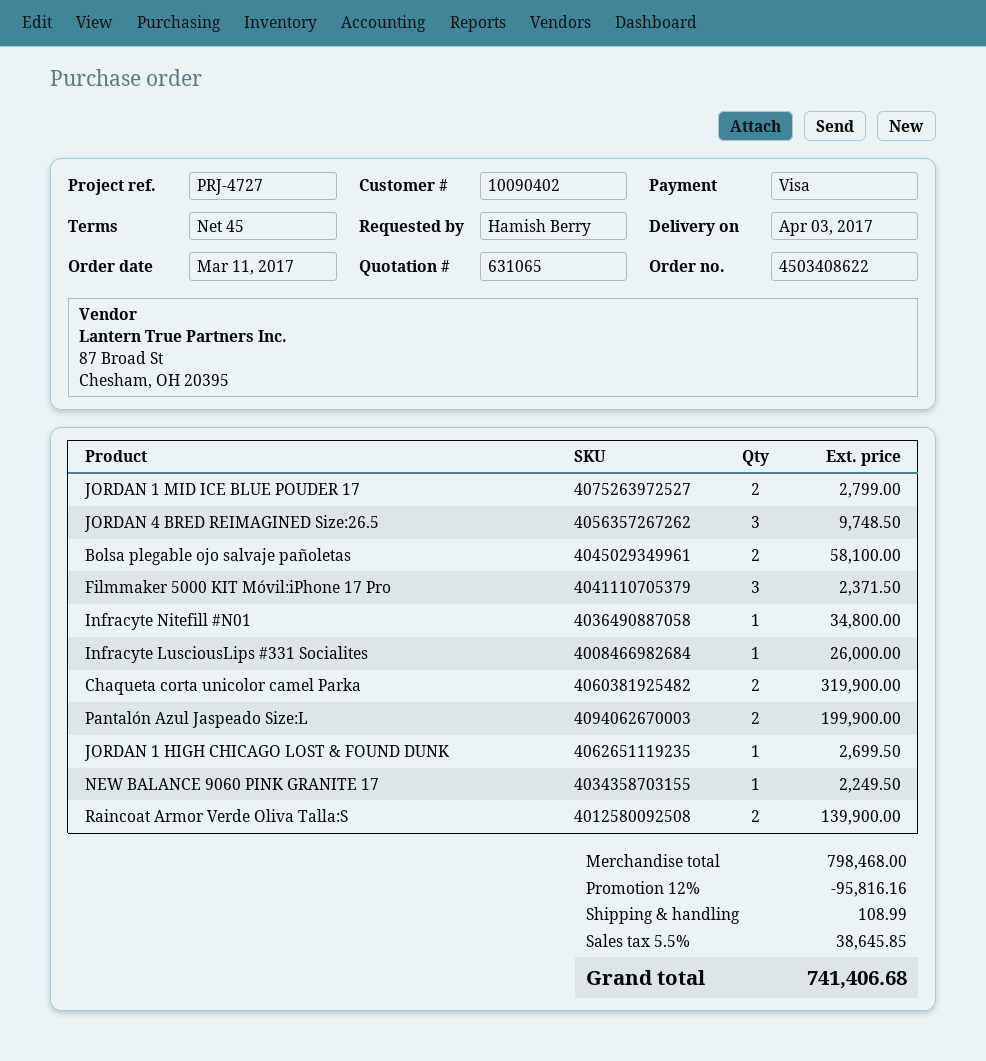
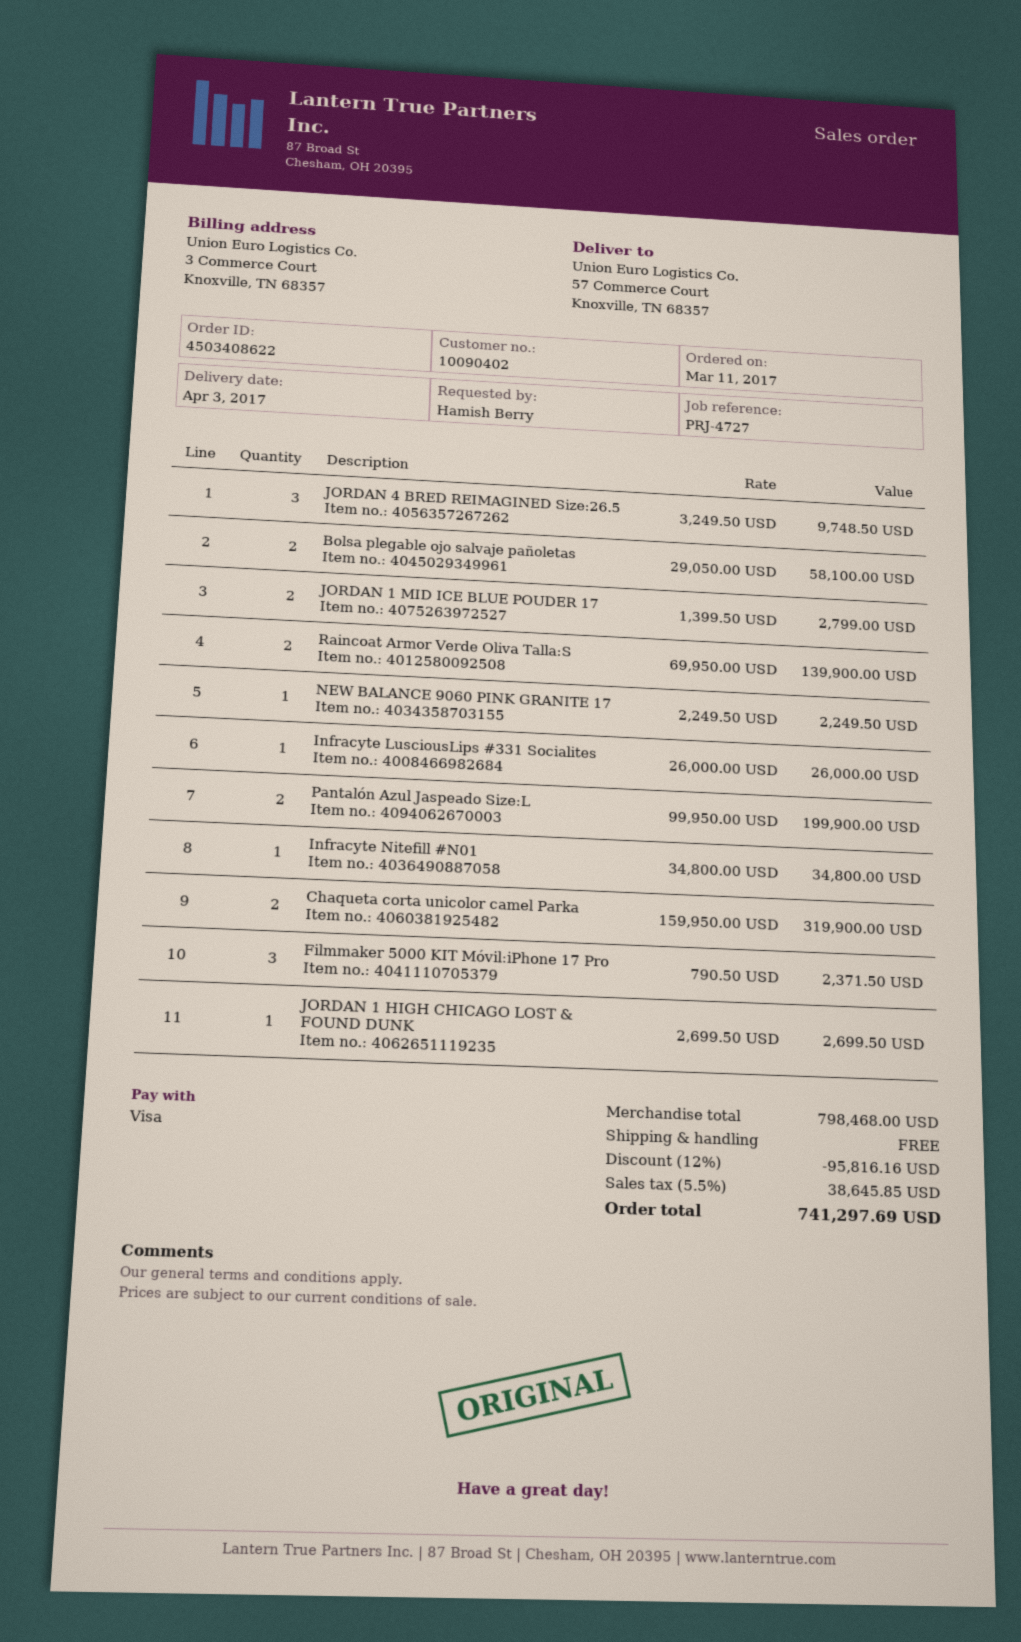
shipping: 108.99 -> 0.00
total: 741406.68 -> 741297.69

